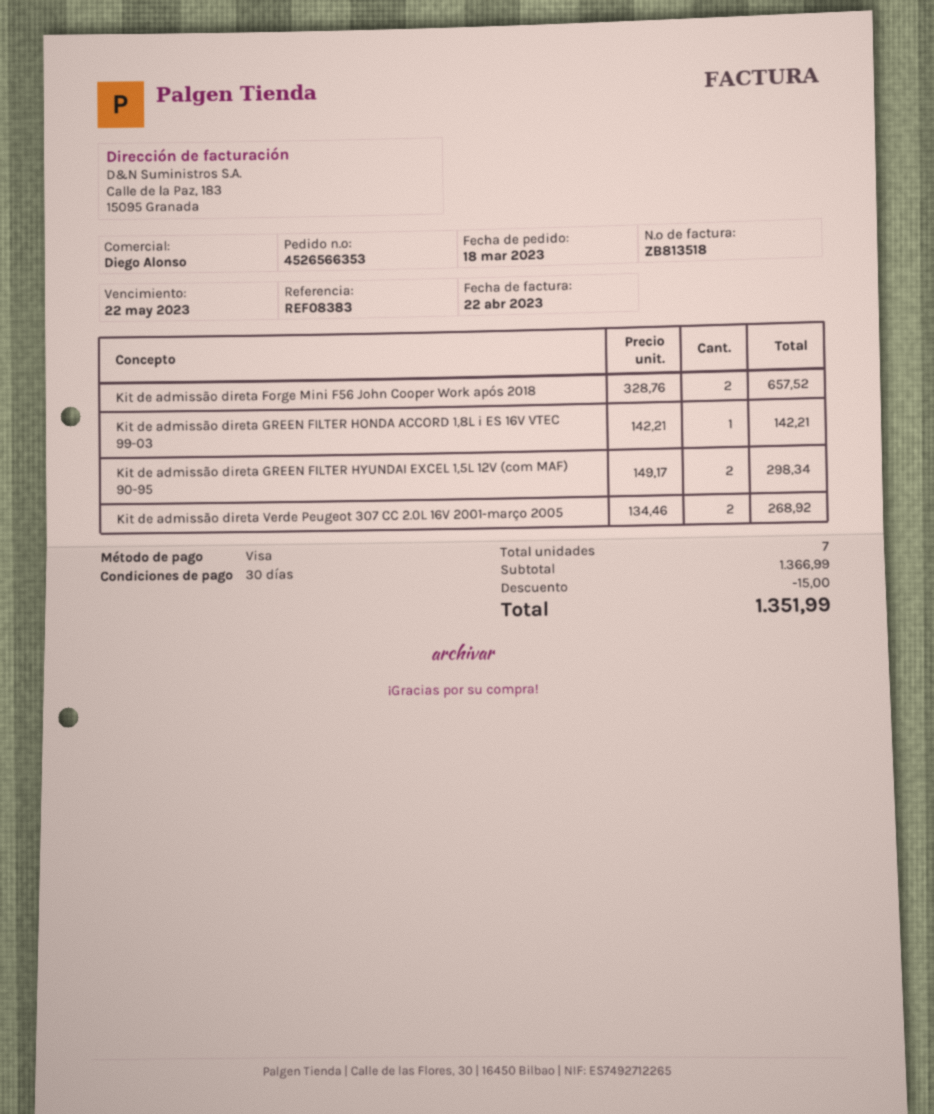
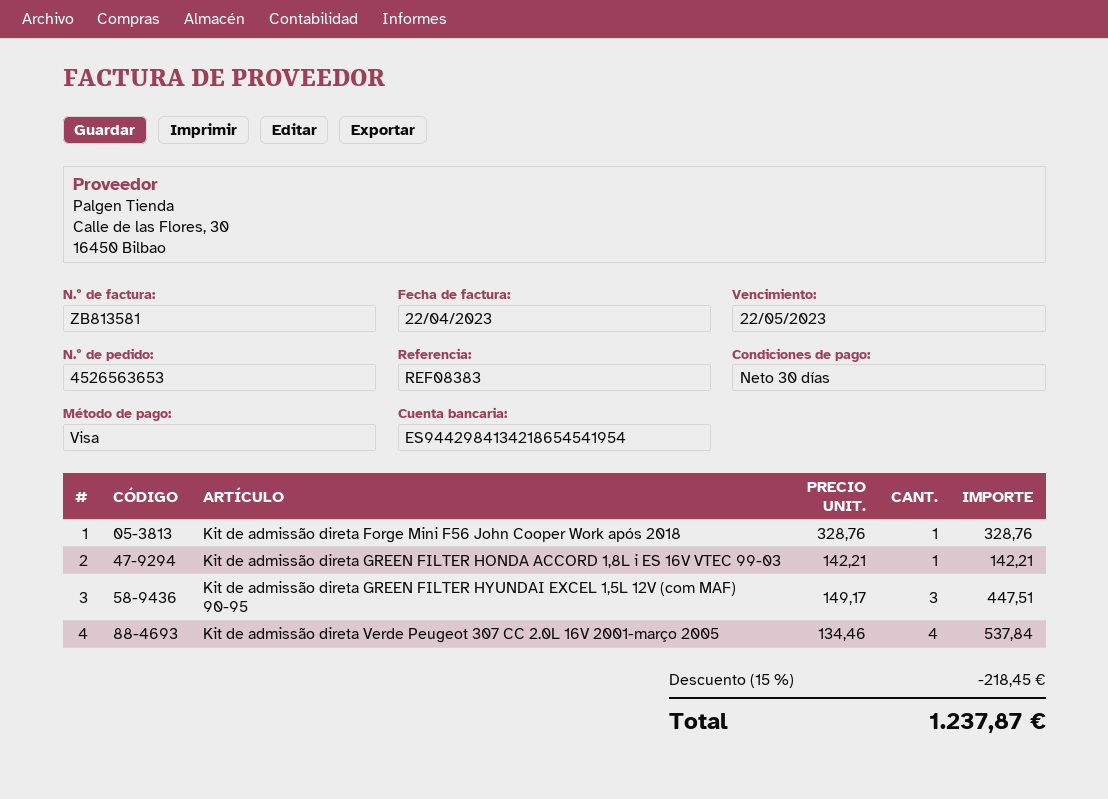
order number: 4526566353 -> 4526563653
invoice number: ZB813518 -> ZB813581
Kit de admissão direta Forge Mini F56 John Cooper Work após 2018: 2 x 328.76 = 657.52 -> 1 x 328.76 = 328.76
Kit de admissão direta GREEN FILTER HYUNDAI EXCEL 1,5L 12V (com MAF) 90-95: 2 x 149.17 = 298.34 -> 3 x 149.17 = 447.51
Kit de admissão direta Verde Peugeot 307 CC 2.0L 16V 2001-março 2005: 2 x 134.46 = 268.92 -> 4 x 134.46 = 537.84
discount: 15.00 -> 218.45
total: 1351.99 -> 1237.87

